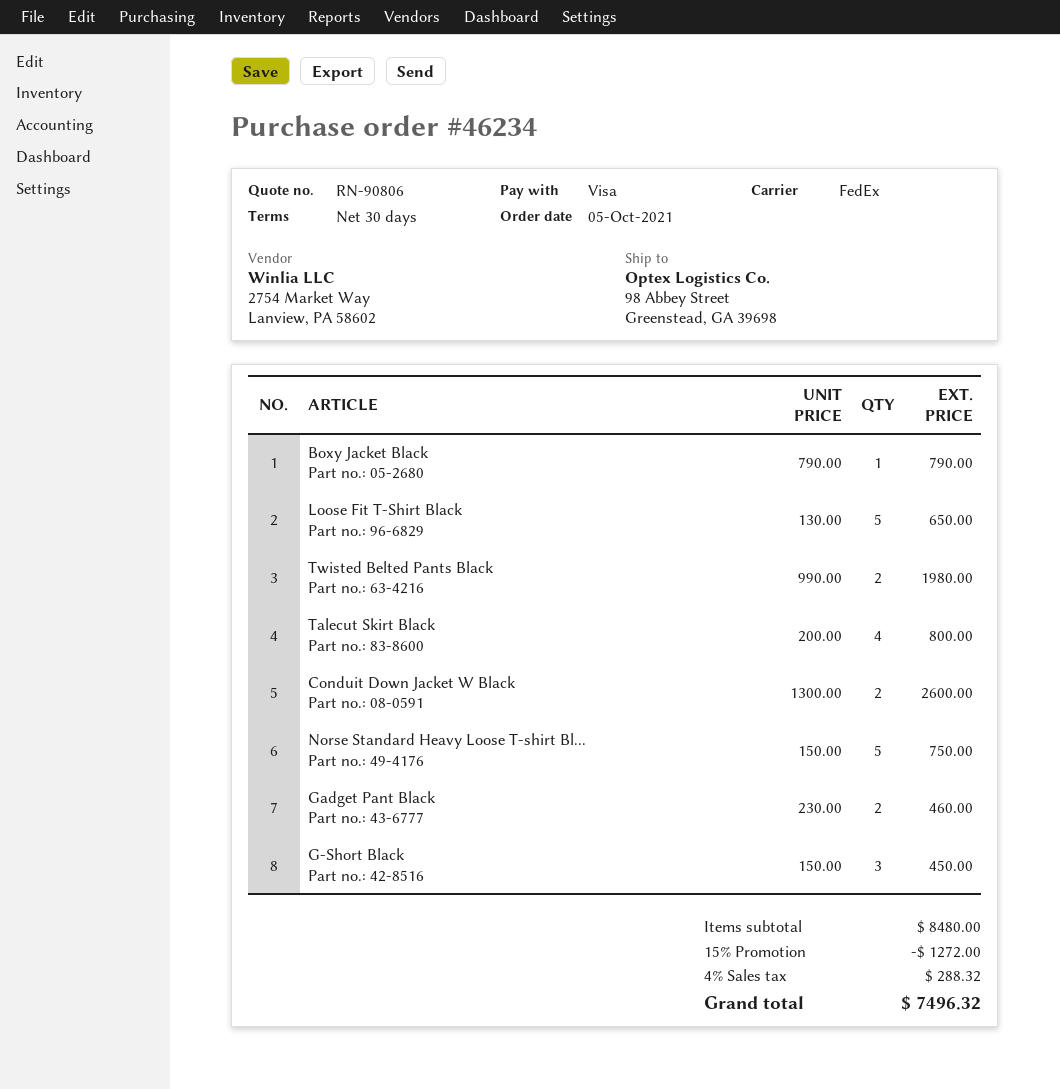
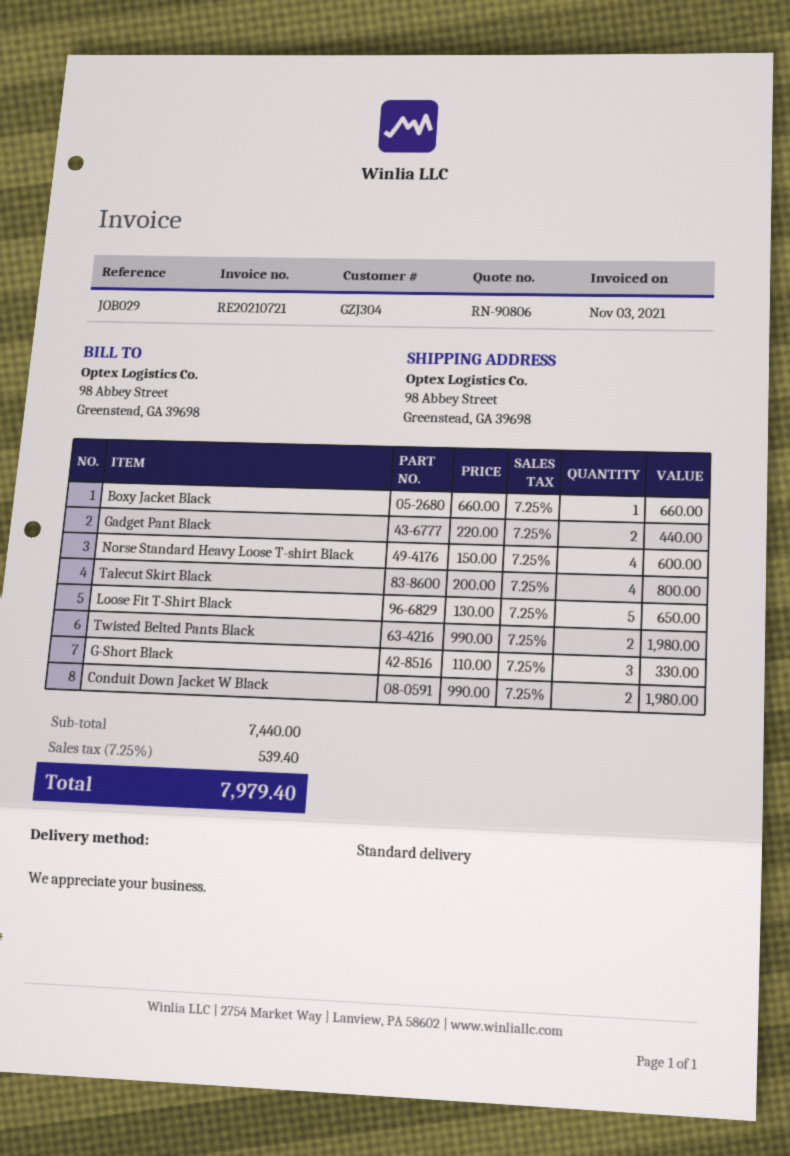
shipping method: FedEx -> standard
Boxy Jacket Black: 1 x 790.00 = 790.00 -> 1 x 660.00 = 660.00
Conduit Down Jacket W Black: 2 x 1300.00 = 2600.00 -> 2 x 990.00 = 1980.00
Norse Standard Heavy Loose T-shirt Bl...: 5 x 150.00 = 750.00 -> 4 x 150.00 = 600.00
Gadget Pant Black: 2 x 230.00 = 460.00 -> 2 x 220.00 = 440.00
G-Short Black: 3 x 150.00 = 450.00 -> 3 x 110.00 = 330.00
subtotal: 8480.00 -> 7440.00
discount: 15% = 1272.00 -> none
tax: 4% = 288.32 -> 7.25% = 539.40
total: 7496.32 -> 7979.40

